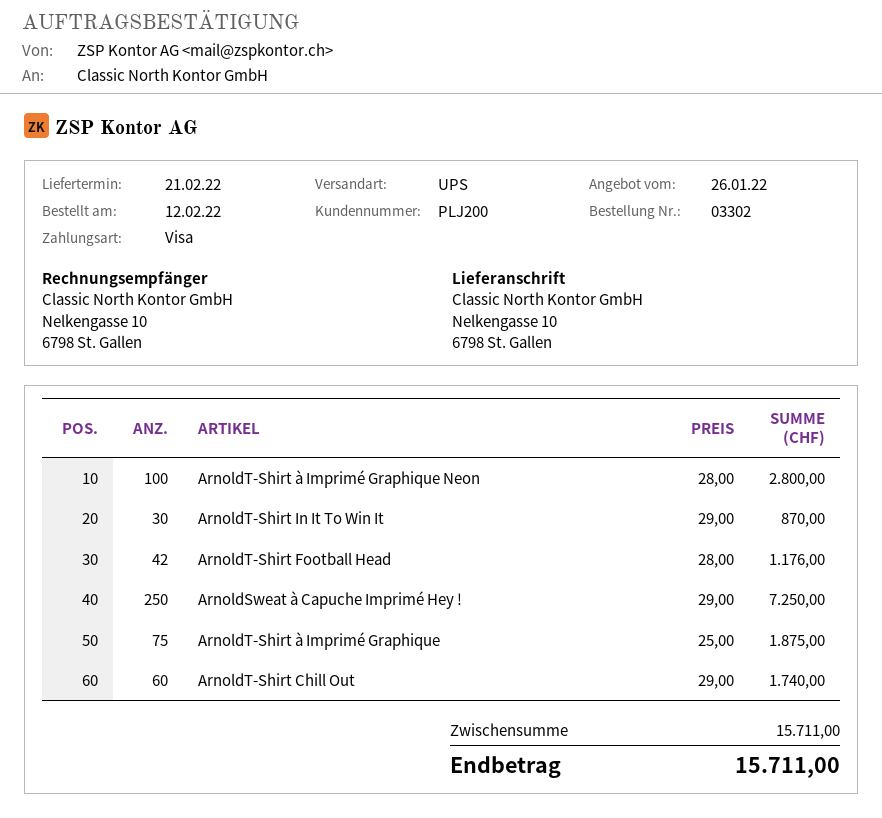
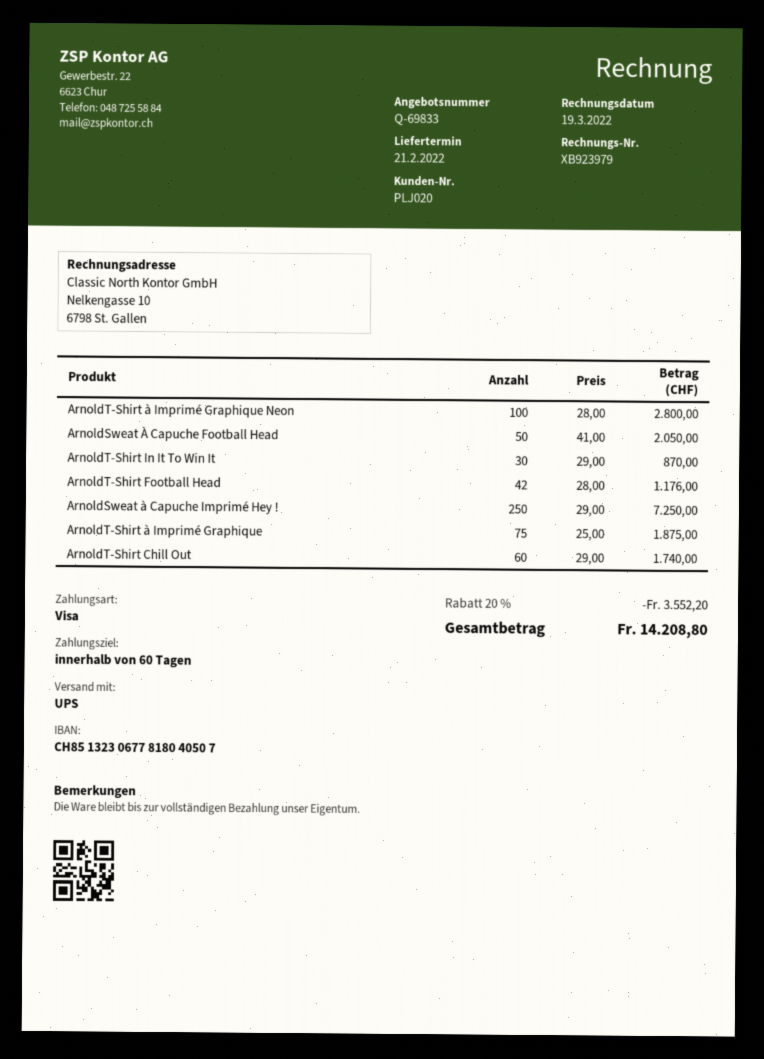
customer number: PLJ200 -> PLJ020
ArnoldSweat À Capuche Football Head: none -> 50 x 41.00 = 2050.00
discount: none -> 20% = 3552.20
total: 15711.00 -> 14208.80

